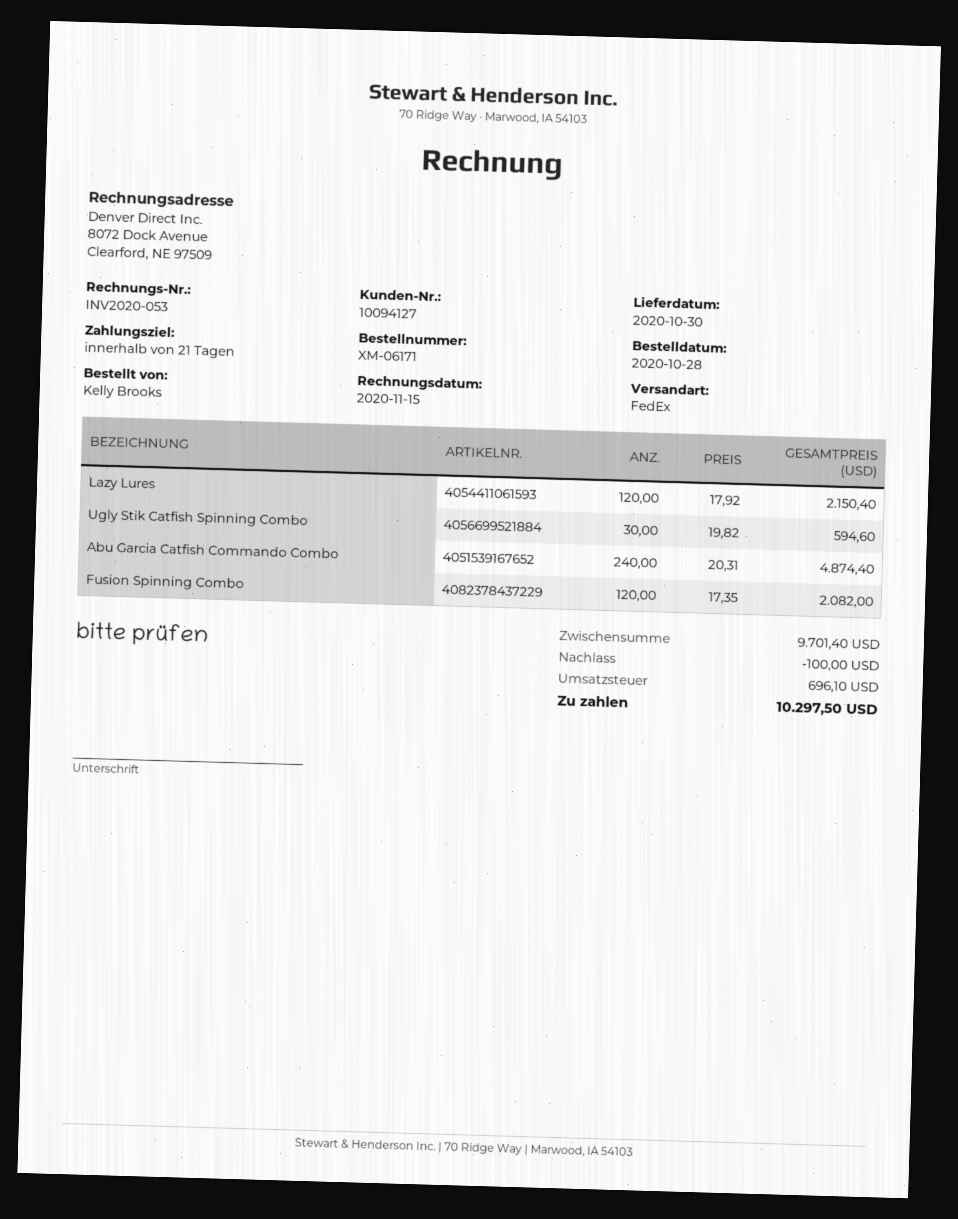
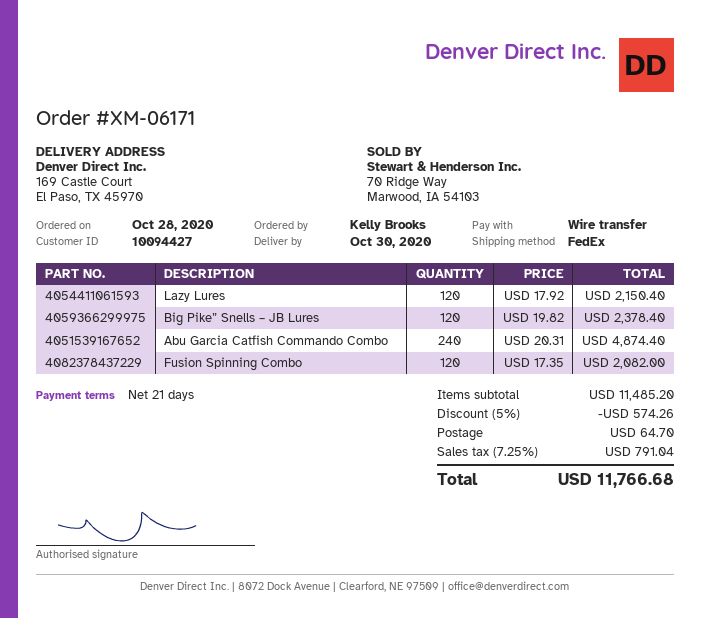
customer number: 10094127 -> 10094427
Ugly Stik Catfish Spinning Combo: 30 x 19.82 = 594.60 -> none
Big Pike” Snells – JB Lures: none -> 120 x 19.82 = 2378.40
subtotal: 9701.40 -> 11485.20
discount: 100.00 -> 574.26
shipping: none -> 64.70
tax: 696.10 -> 791.04
total: 10297.50 -> 11766.68

